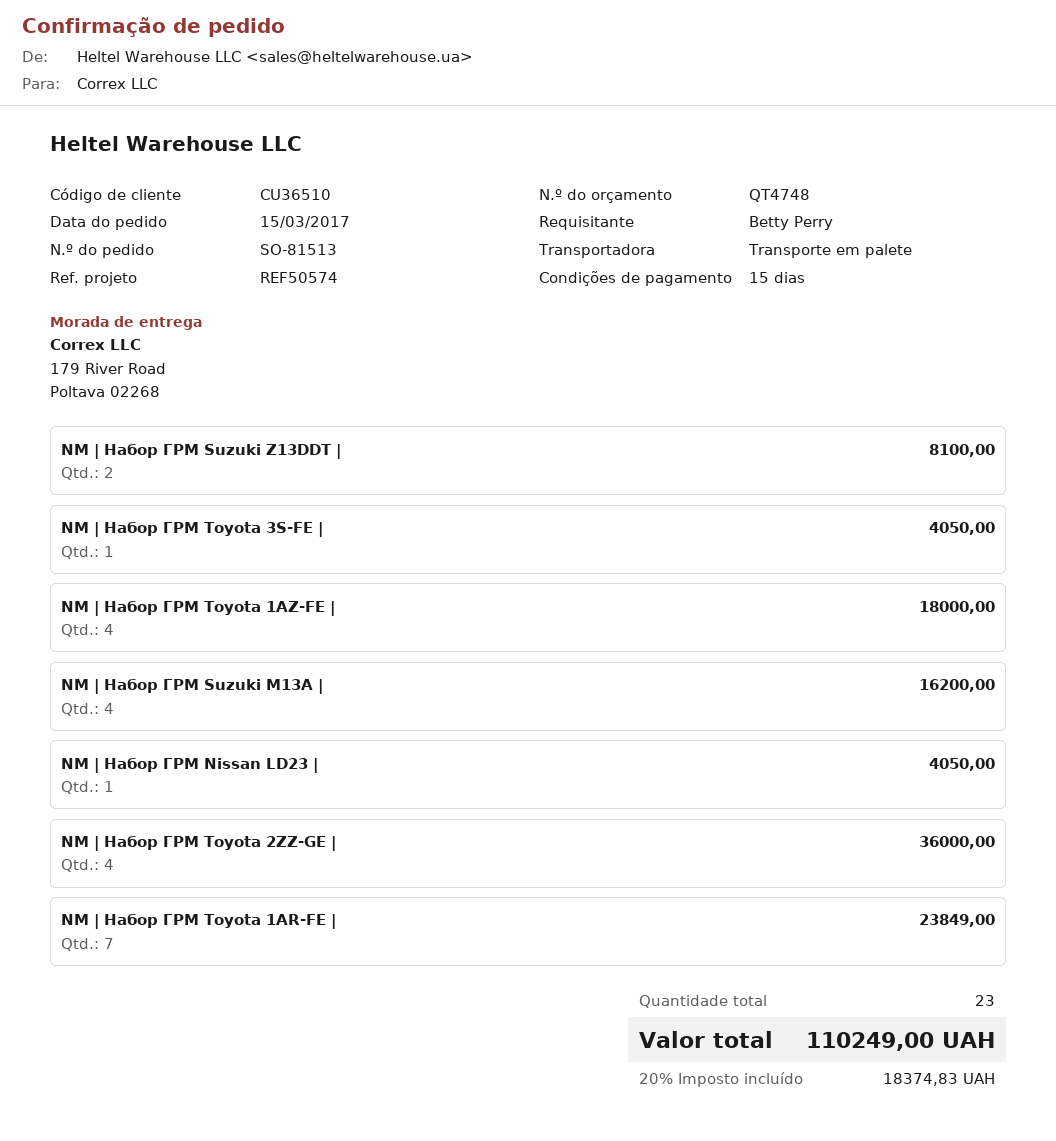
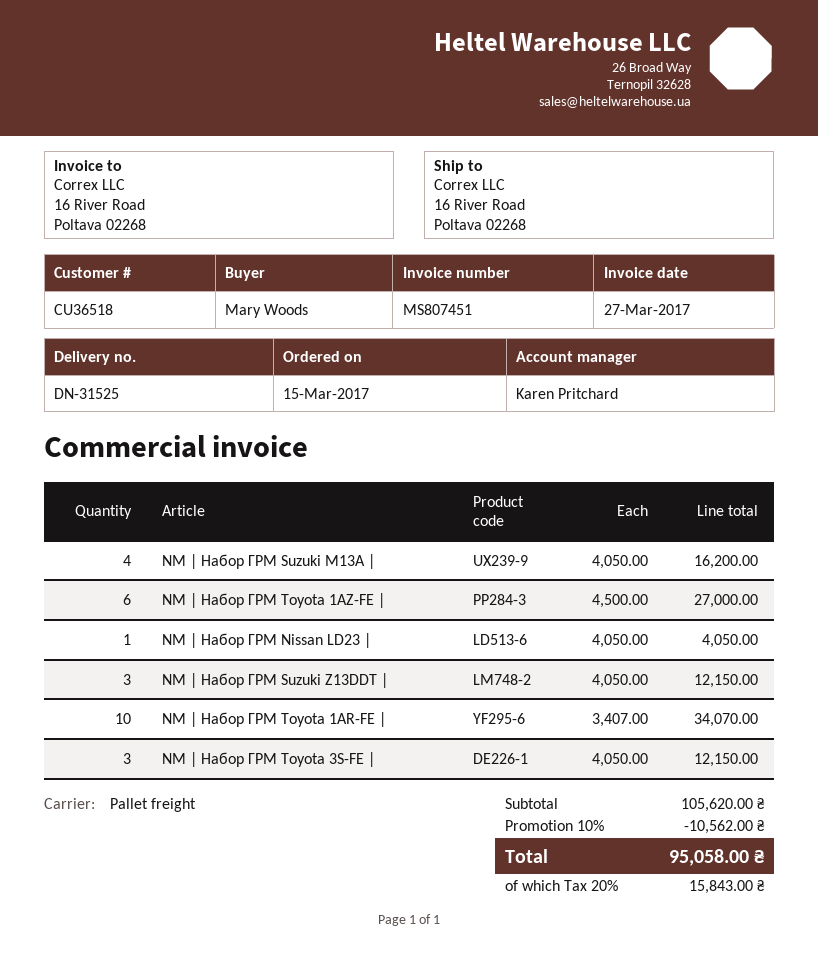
customer number: CU36510 -> CU36518
ordered by: Betty Perry -> Mary Woods
ship to: 179 River Road, Poltava 02268 -> 16 River Road, Poltava 02268
NM | Набор ГРМ Suzuki Z13DDT |: 2 for 8100.00 -> 3 for 12150.00
NM | Набор ГРМ Toyota 3S-FE |: 1 for 4050.00 -> 3 for 12150.00
NM | Набор ГРМ Toyota 1AZ-FE |: 4 for 18000.00 -> 6 for 27000.00
NM | Набор ГРМ Toyota 2ZZ-GE |: 4 for 36000.00 -> none
NM | Набор ГРМ Toyota 1AR-FE |: 7 for 23849.00 -> 10 for 34070.00
discount: none -> 10% = 10562.00
tax: 20% = 18374.83 -> 20% = 15843.00
total: 110249.00 -> 95058.00

